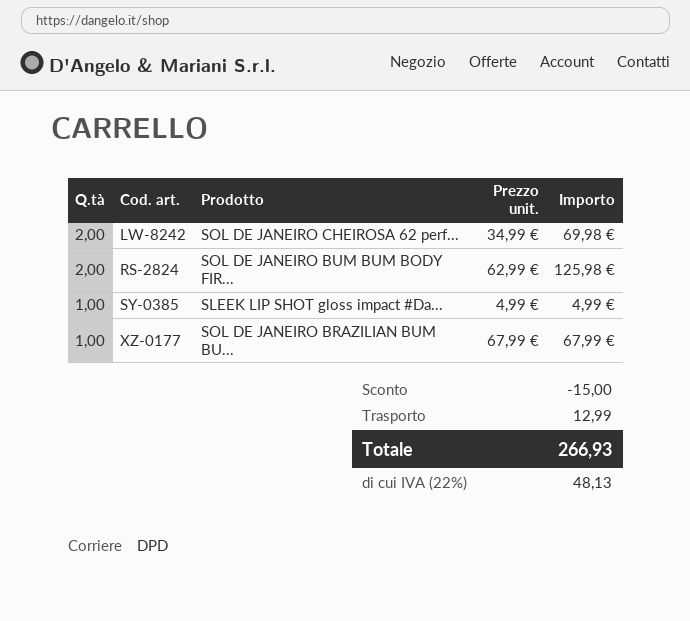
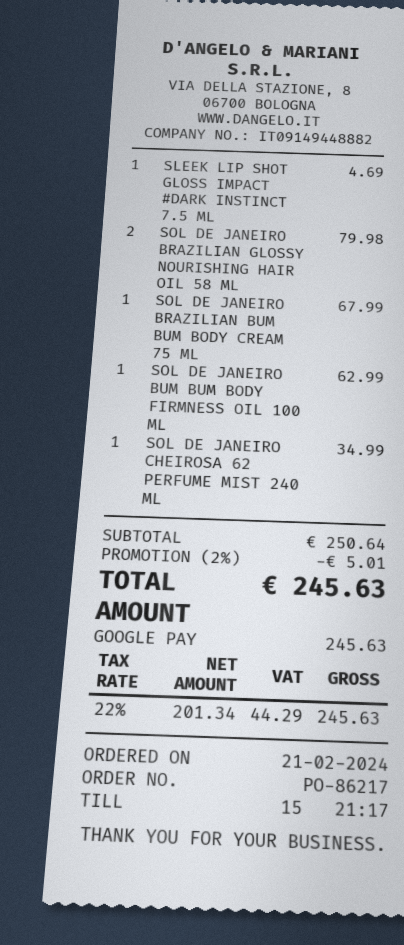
SOL DE JANEIRO CHEIROSA 62 perf...: 2 for 69.98 -> 1 for 34.99
SOL DE JANEIRO BUM BUM BODY FIR...: 2 for 125.98 -> 1 for 62.99
SLEEK LIP SHOT gloss impact #Da...: 1 for 4.99 -> 1 for 4.69
SOL DE JANEIRO BRAZILIAN GLOSSY NOURISHING HAIR OIL 58 ML: none -> 2 for 79.98
discount: 15.00 -> 5.01
shipping: 12.99 -> none
tax: 22% = 48.13 -> 22% = 44.29
total: 266.93 -> 245.63

